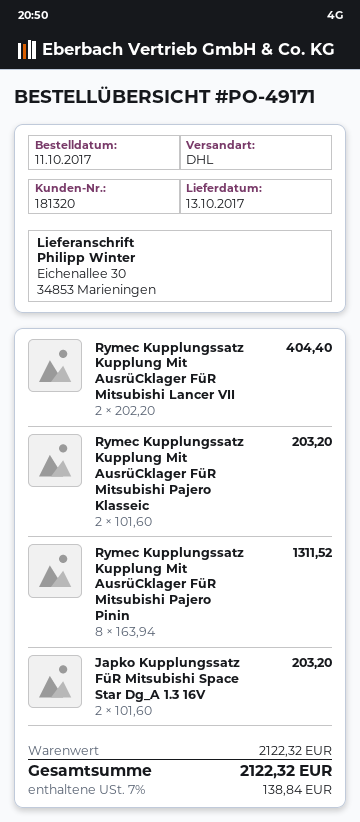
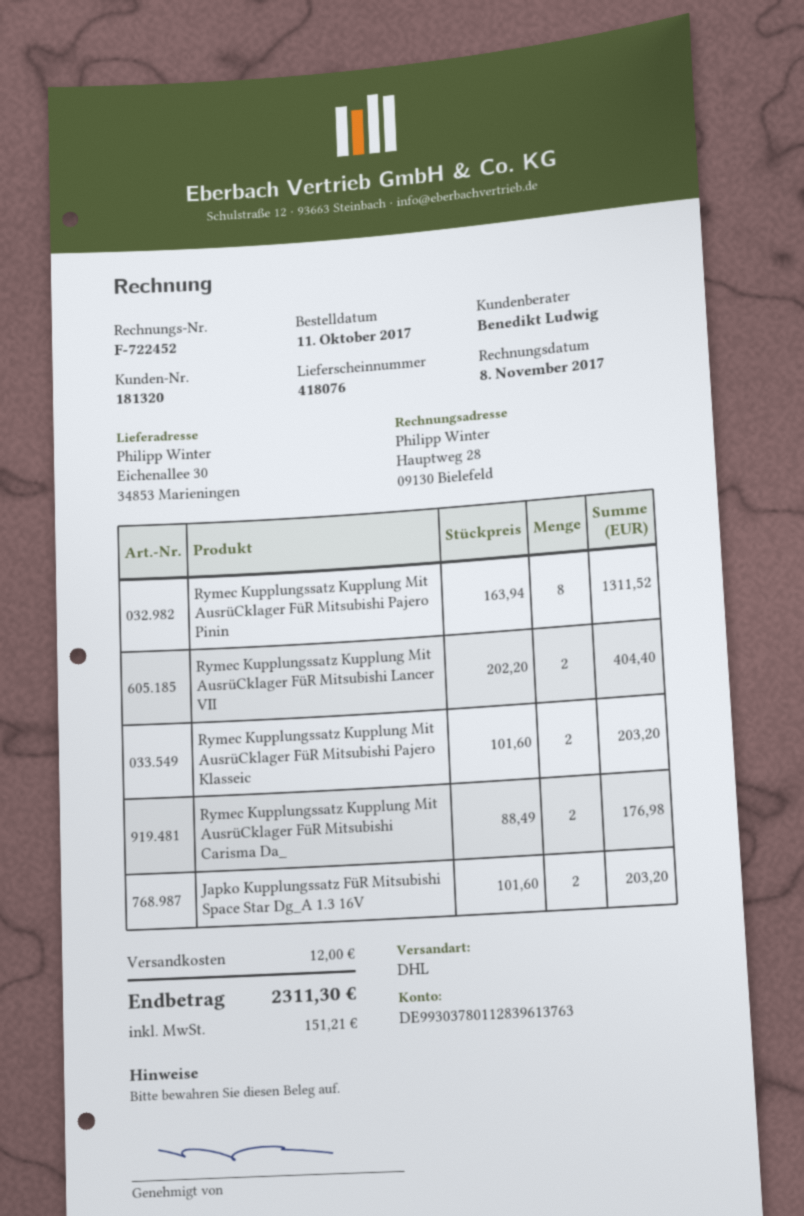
Rymec Kupplungssatz Kupplung Mit AusrüCklager FüR Mitsubishi Carisma Da_: none -> 2 x 88.49 = 176.98
shipping: none -> 12.00
tax: 138.84 -> 151.21
total: 2122.32 -> 2311.30

